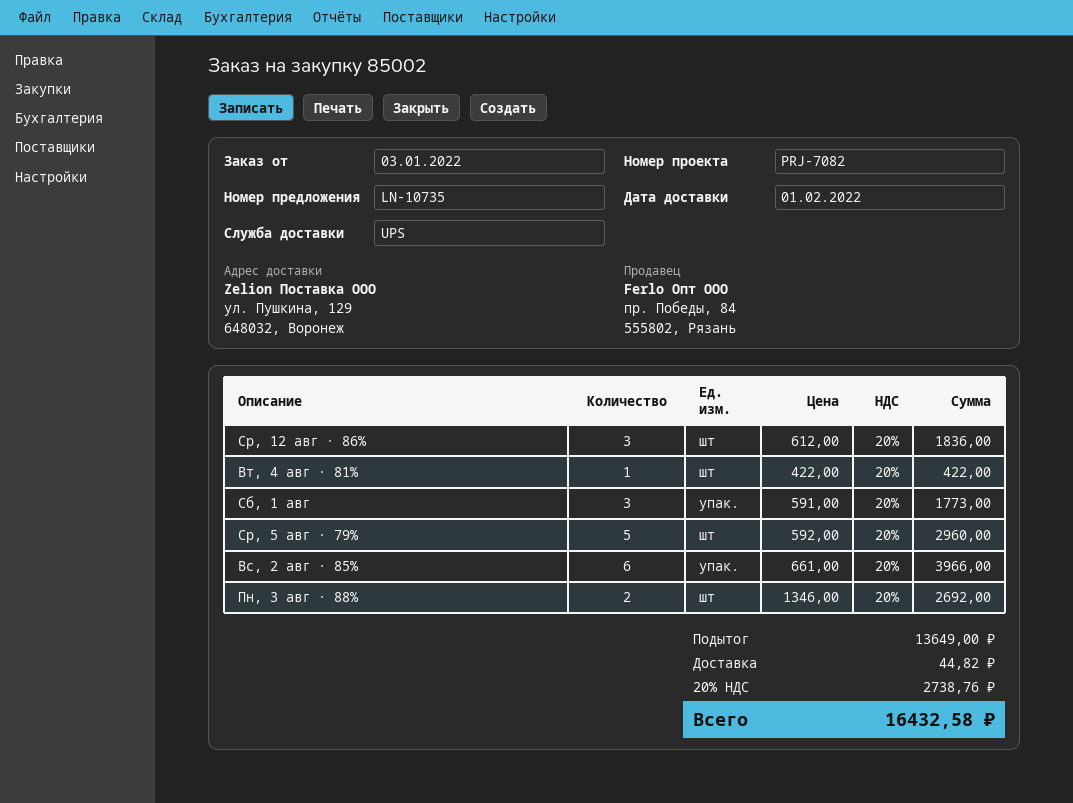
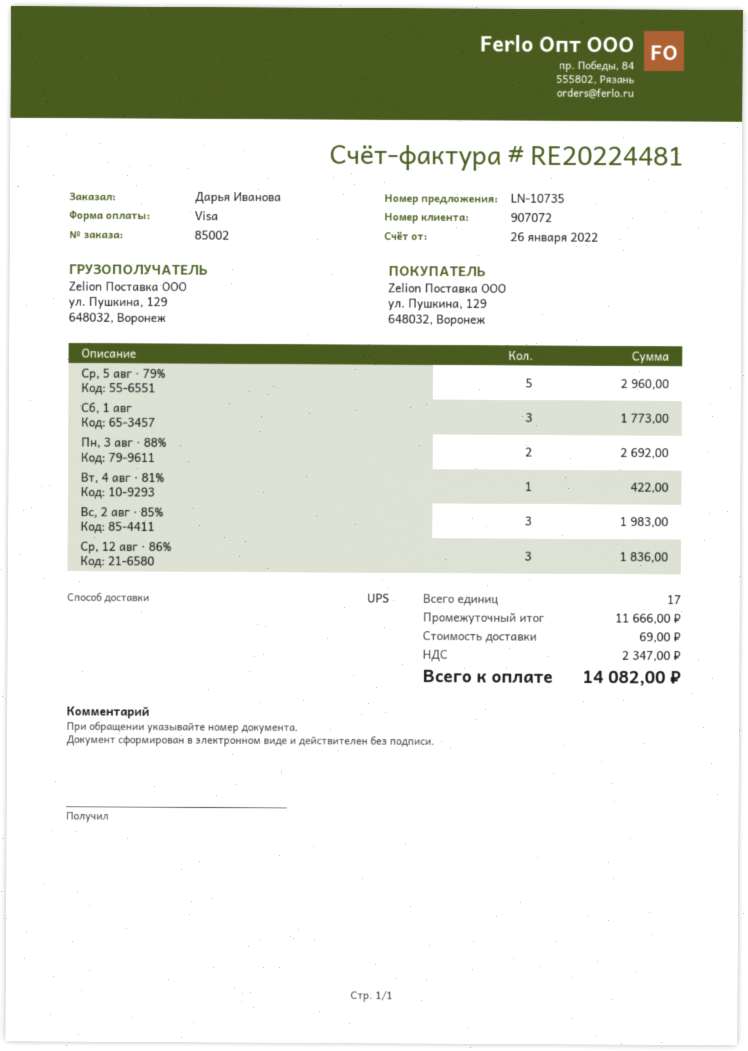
Вс, 2 авг · 85%: 6 for 3966.00 -> 3 for 1983.00
subtotal: 13649.00 -> 11666.00
shipping: 44.82 -> 69.00
tax: 2738.76 -> 2347.00
total: 16432.58 -> 14082.00

